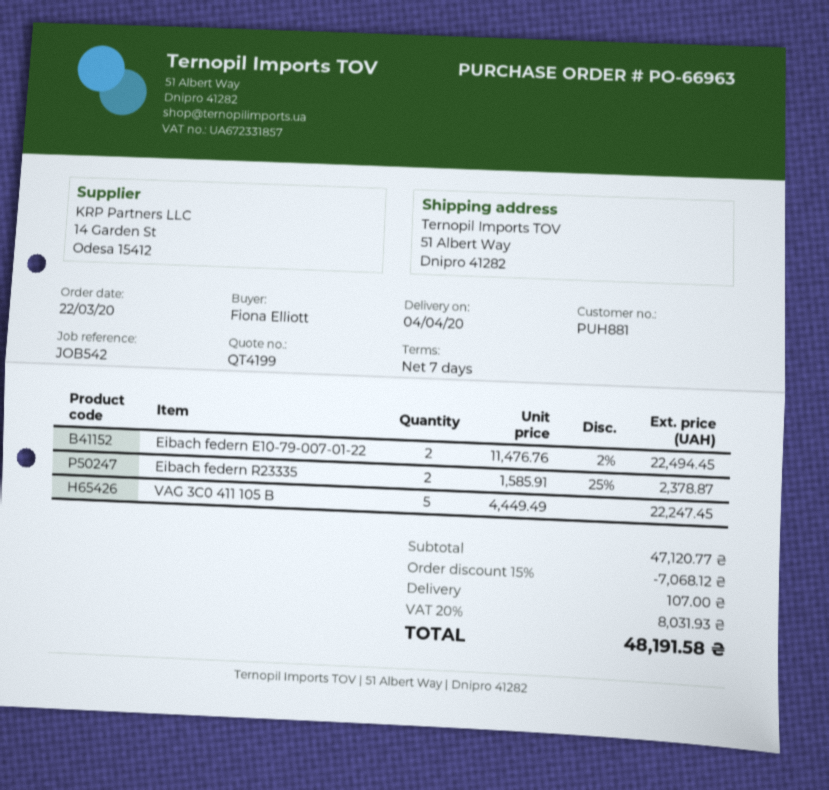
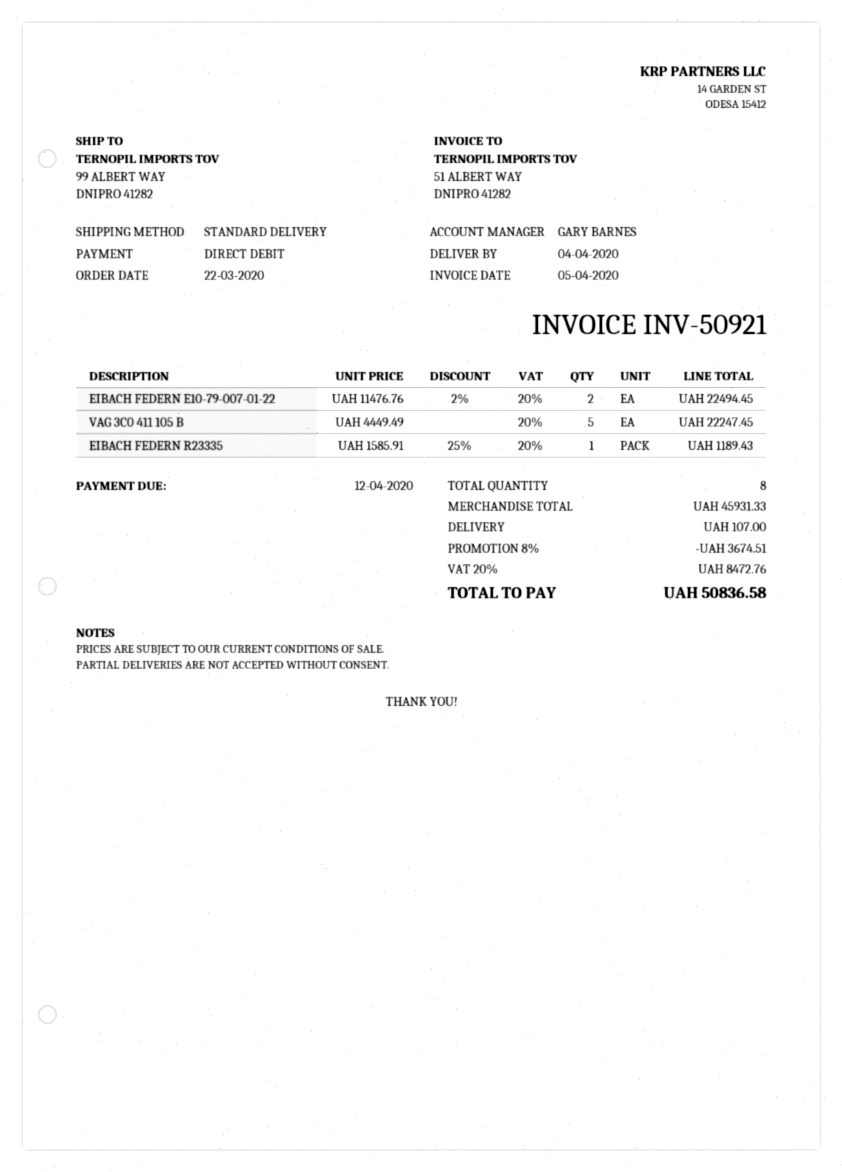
ship to: 51 Albert Way, Dnipro 41282 -> 99 ALBERT WAY, DNIPRO 41282
Eibach federn R23335: 2 x 1585.91 - 25% = 2378.87 -> 1 x 1585.91 - 25% = 1189.43
subtotal: 47120.77 -> 45931.33
discount: 15% = 7068.12 -> 8% = 3674.51
tax: 20% = 8031.93 -> 20% = 8472.76
total: 48191.58 -> 50836.58

